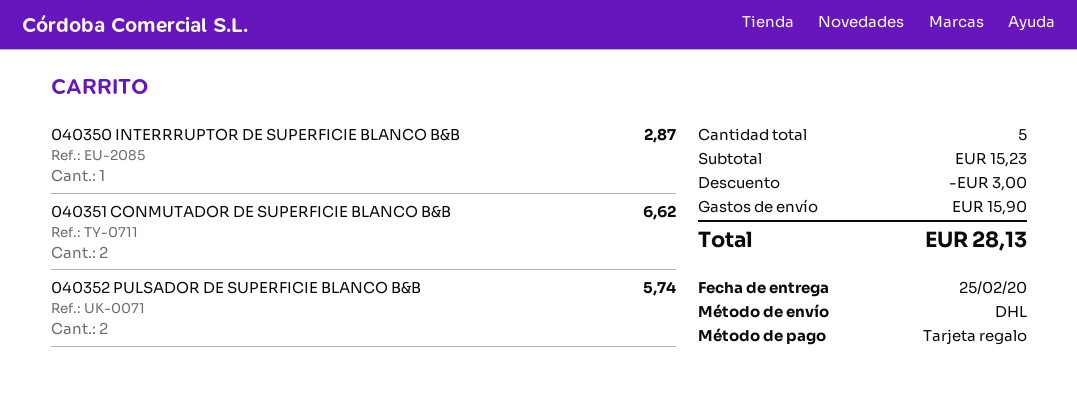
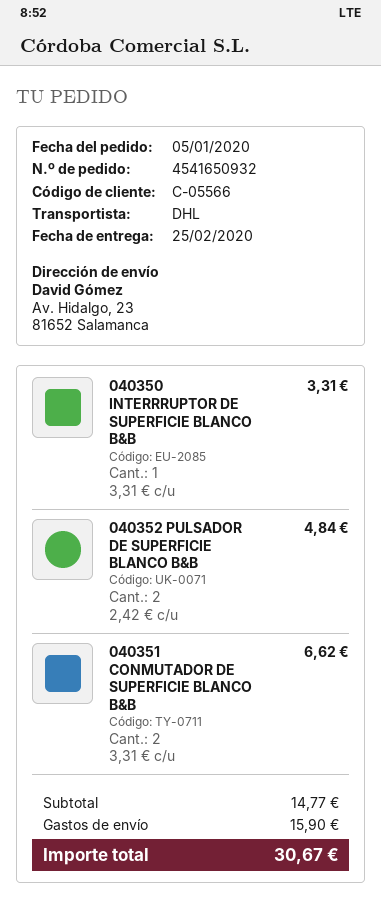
040350 INTERRRUPTOR DE SUPERFICIE BLANCO B&B: 1 for 2.87 -> 1 for 3.31
040352 PULSADOR DE SUPERFICIE BLANCO B&B: 2 for 5.74 -> 2 for 4.84
subtotal: 15.23 -> 14.77
discount: 3.00 -> none
total: 28.13 -> 30.67

